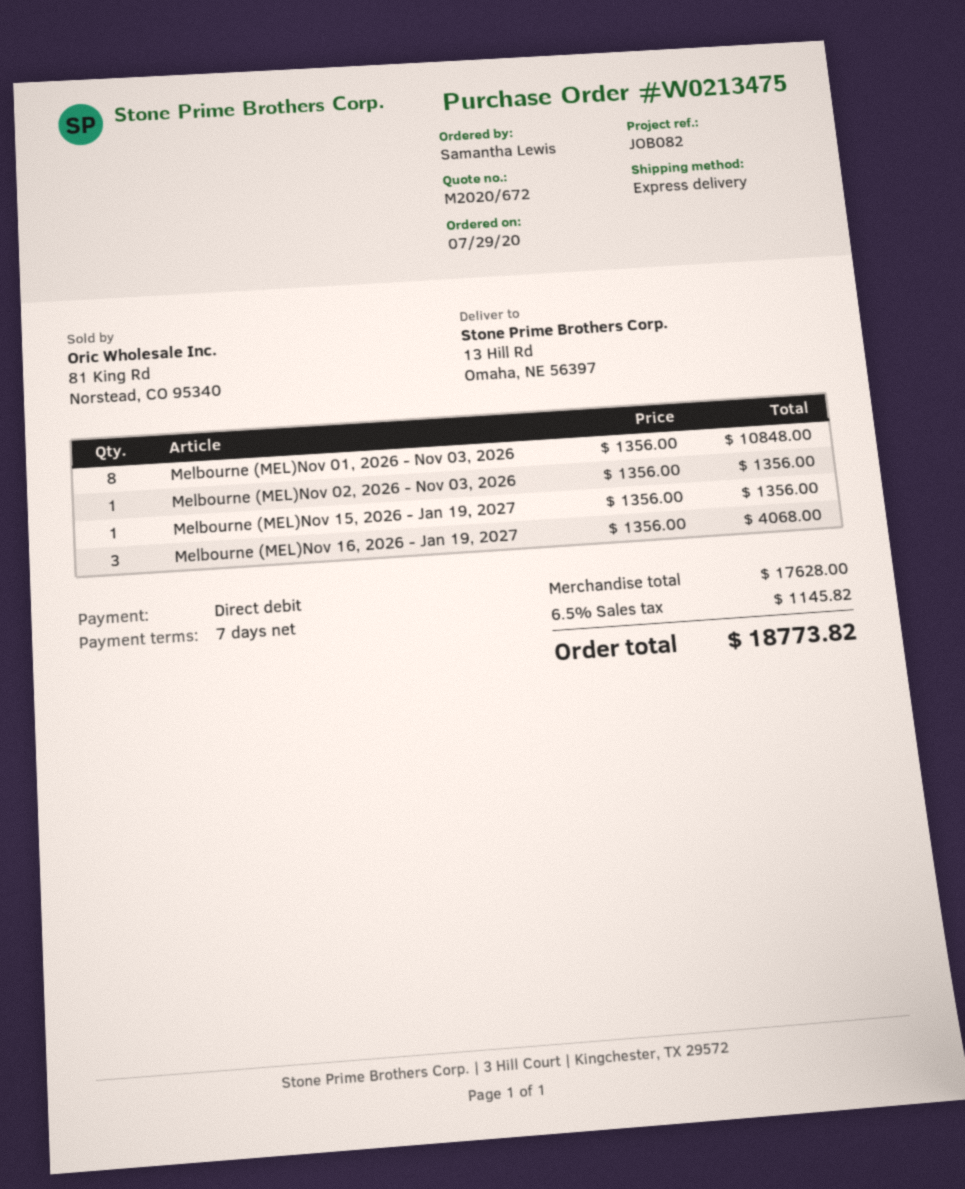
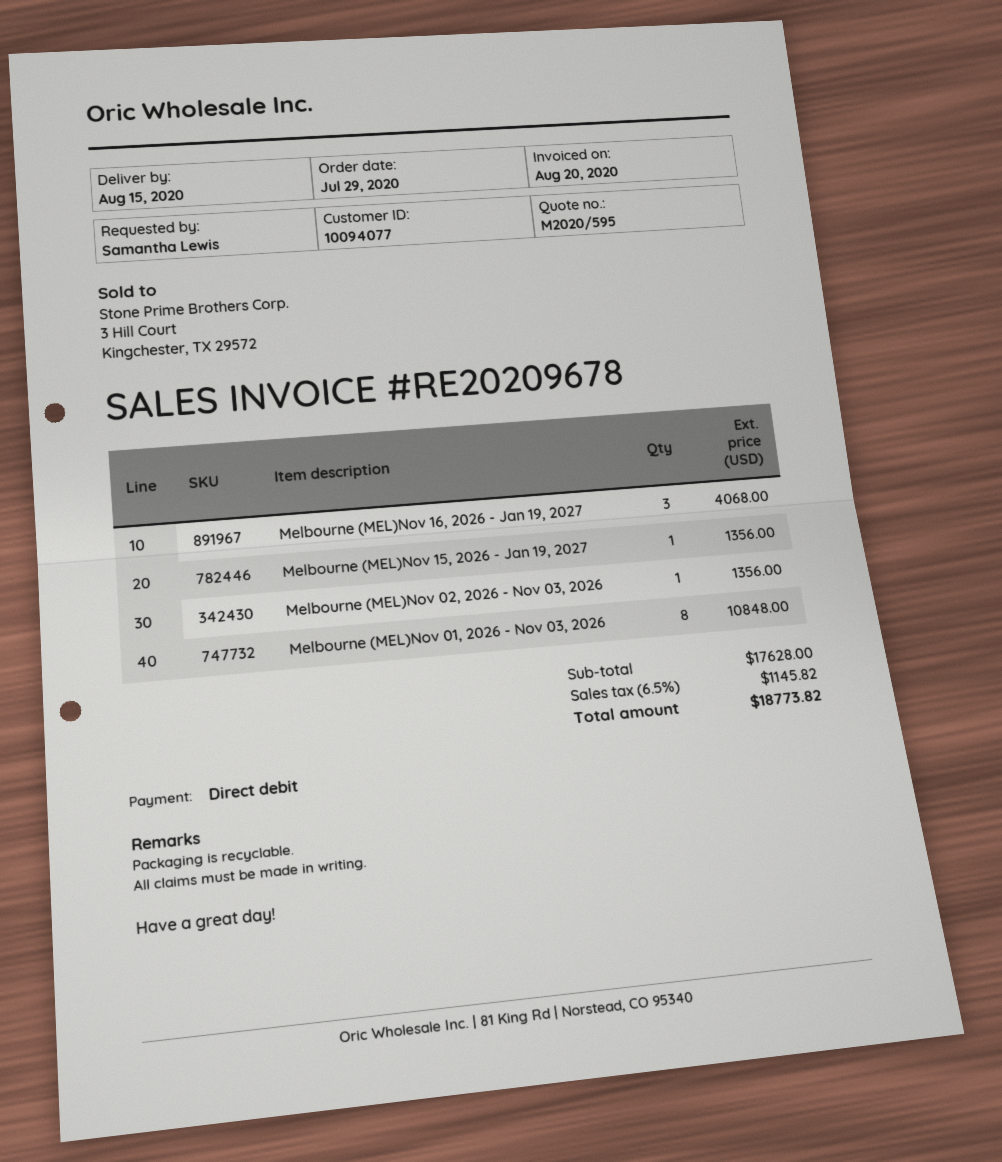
quote number: M2020/672 -> M2020/595

